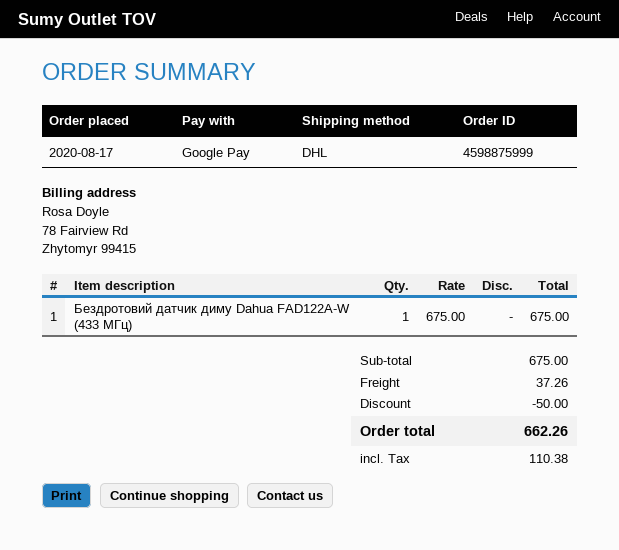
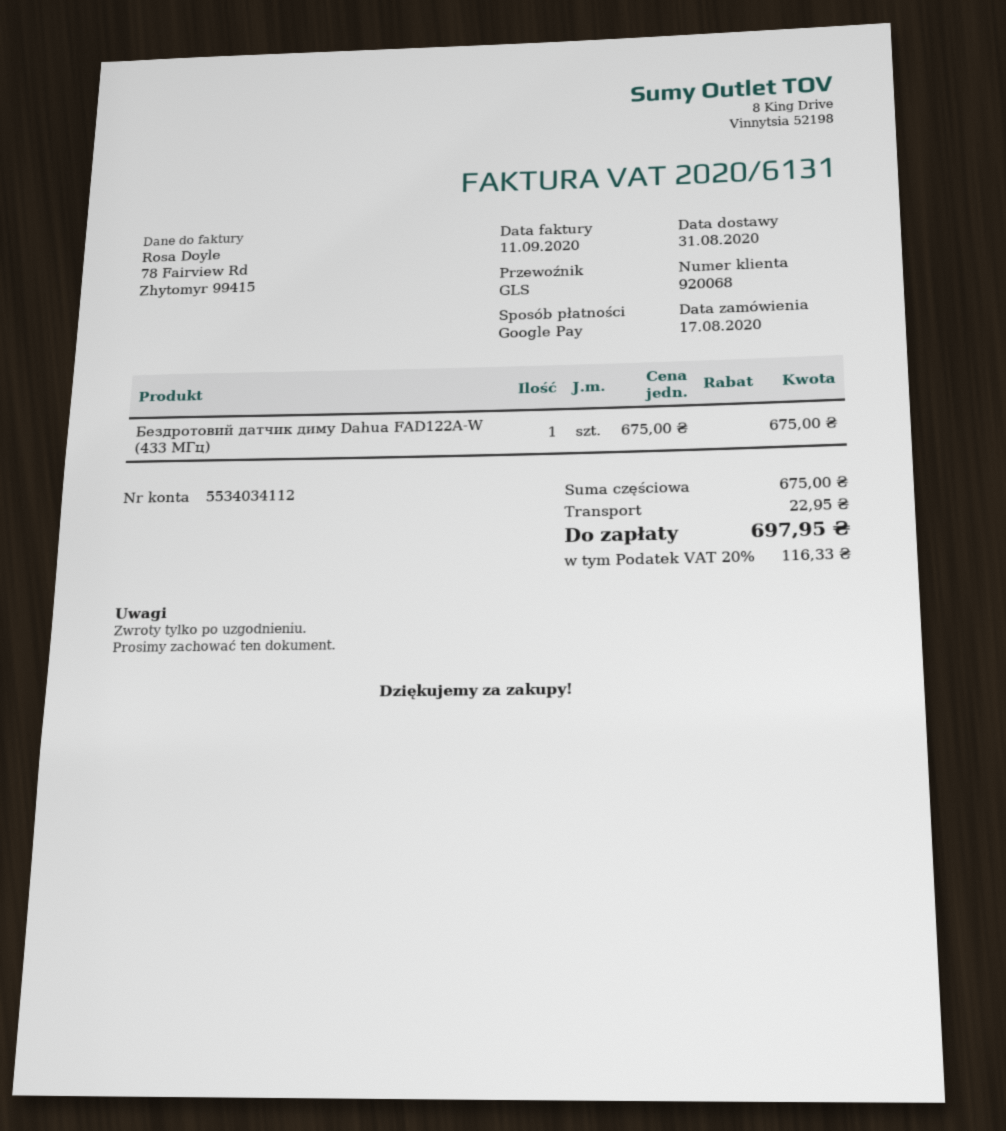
shipping method: DHL -> GLS
discount: 50.00 -> none
shipping: 37.26 -> 22.95
tax: 110.38 -> 116.33
total: 662.26 -> 697.95

